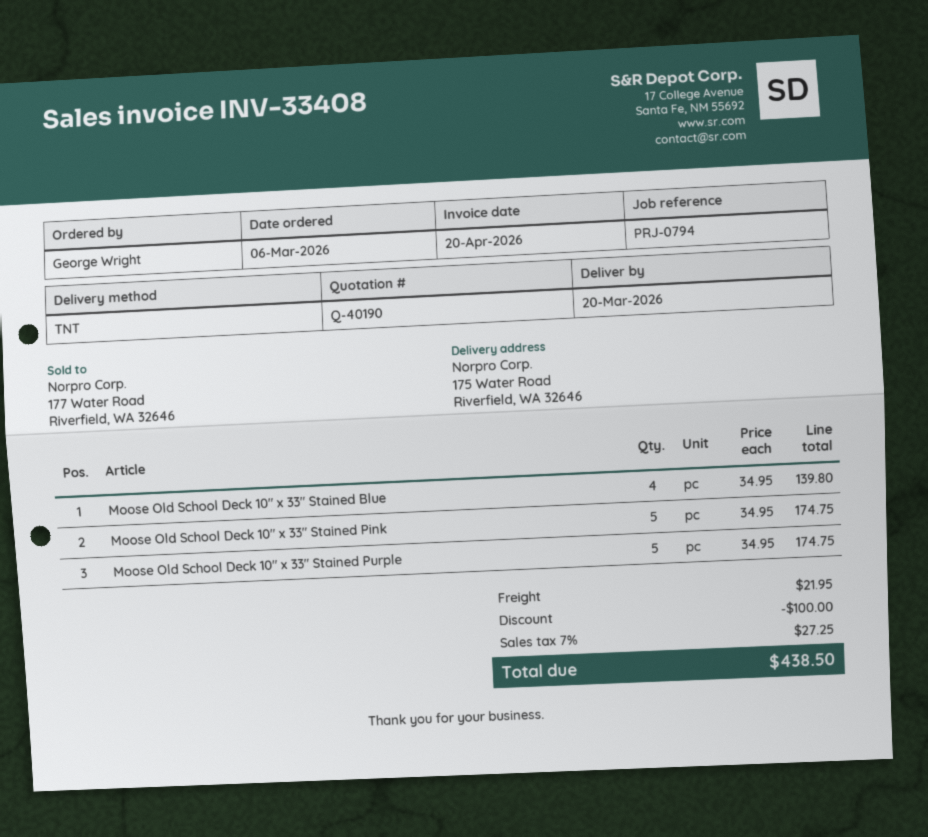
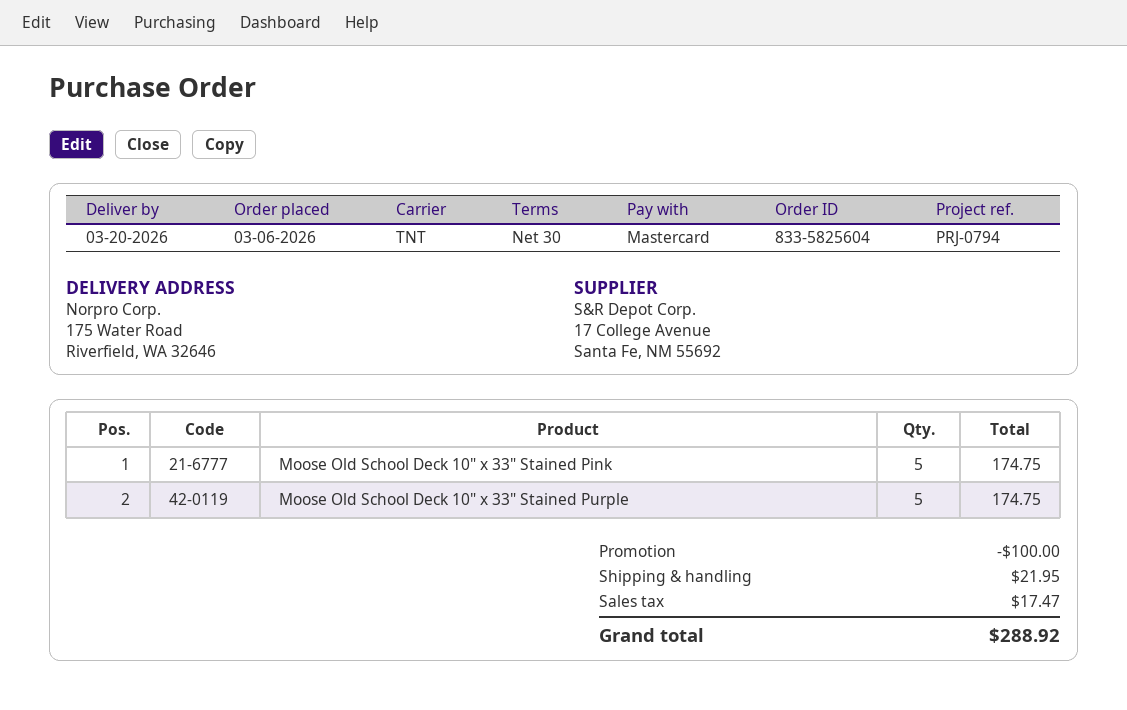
Moose Old School Deck 10" x 33" Stained Blue: 4 for 139.80 -> none
tax: 27.25 -> 17.47
total: 438.50 -> 288.92

